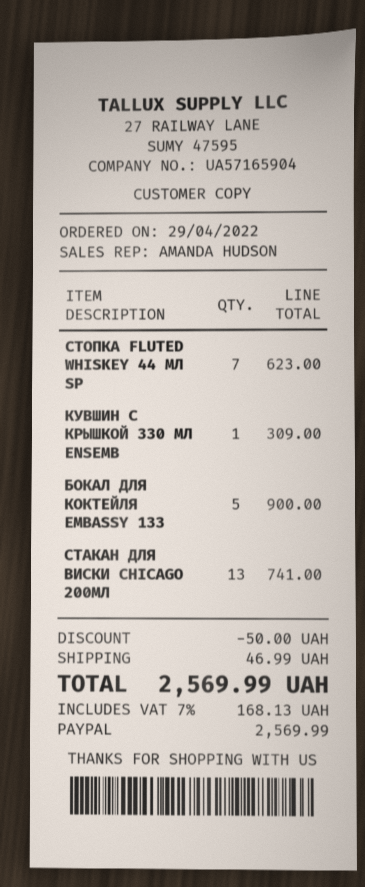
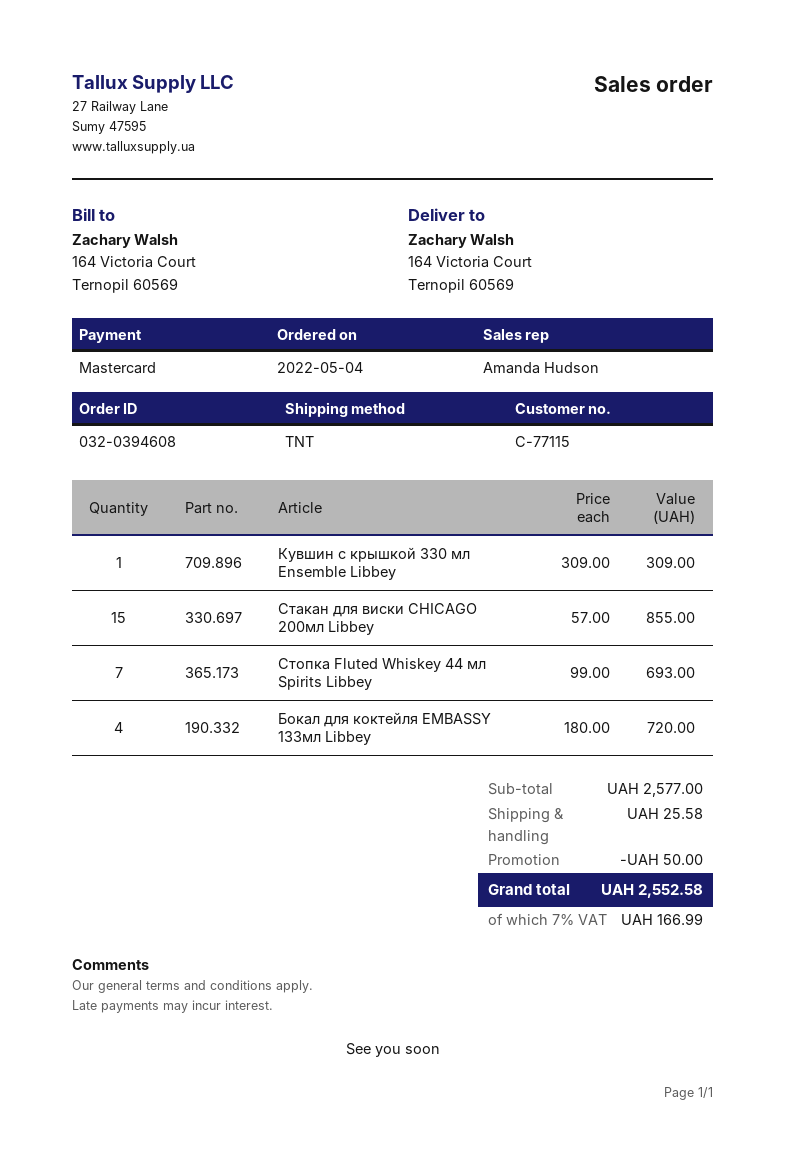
order date: 2022-04-29 -> 2022-05-04
payment method: PayPal -> Mastercard
СТОПКА FLUTED WHISKEY 44 МЛ SP: 7 for 623.00 -> 7 for 693.00
БОКАЛ ДЛЯ КОКТЕЙЛЯ EMBASSY 133: 5 for 900.00 -> 4 for 720.00
СТАКАН ДЛЯ ВИСКИ CHICAGO 200МЛ: 13 for 741.00 -> 15 for 855.00
shipping: 46.99 -> 25.58
tax: 7% = 168.13 -> 7% = 166.99
total: 2569.99 -> 2552.58

